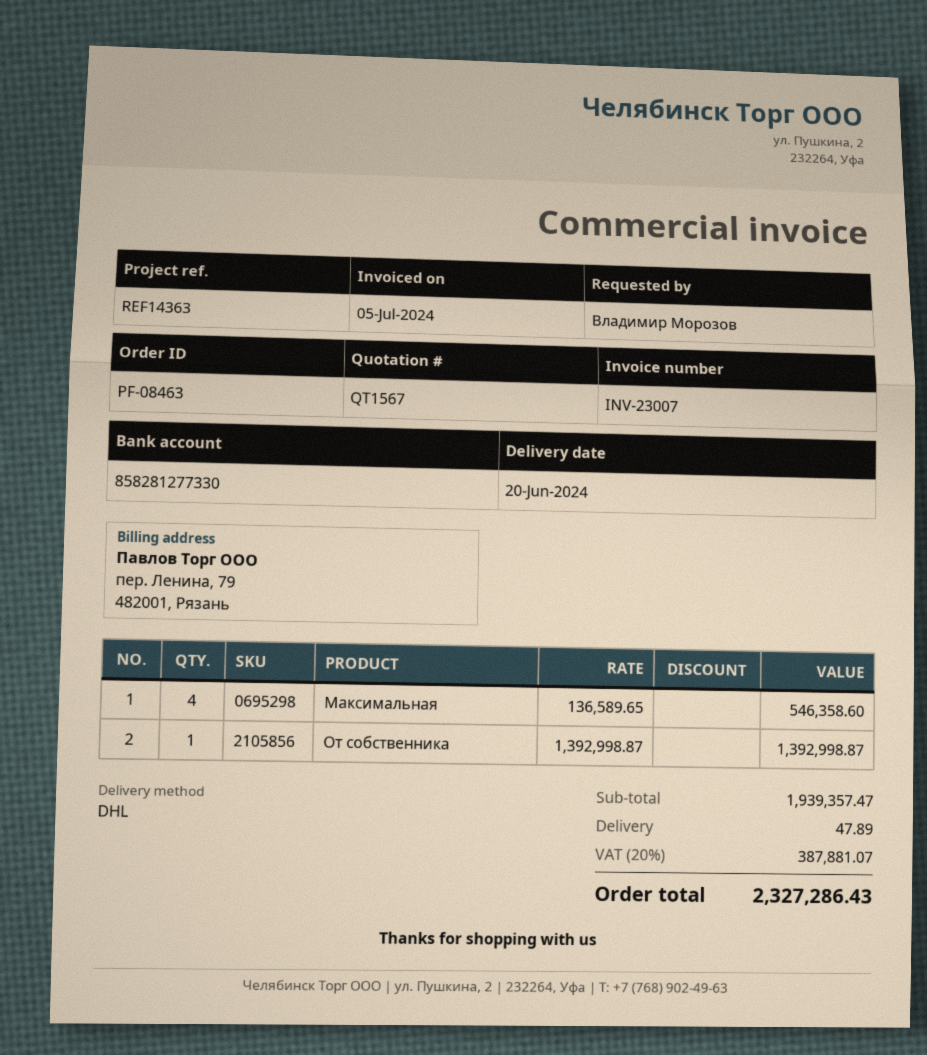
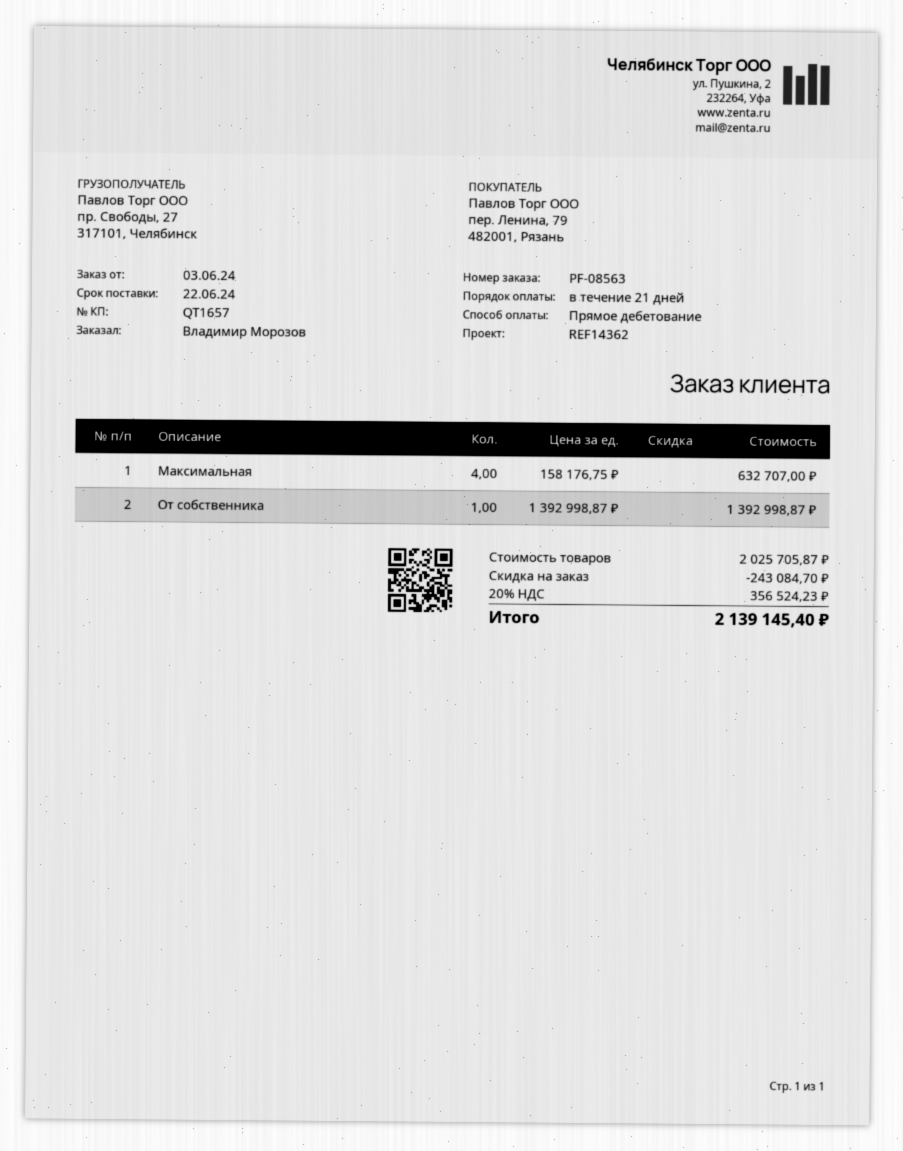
quote number: QT1567 -> QT1657
order number: PF-08463 -> PF-08563
delivery date: 2024-06-20 -> 2024-06-22
reference: REF14363 -> REF14362
Максимальная: 4 x 136589.65 = 546358.60 -> 4 x 158176.75 = 632707.00
subtotal: 1939357.47 -> 2025705.87
discount: none -> 243084.70
shipping: 47.89 -> none
tax: 20% = 387881.07 -> 20% = 356524.23
total: 2327286.43 -> 2139145.40

